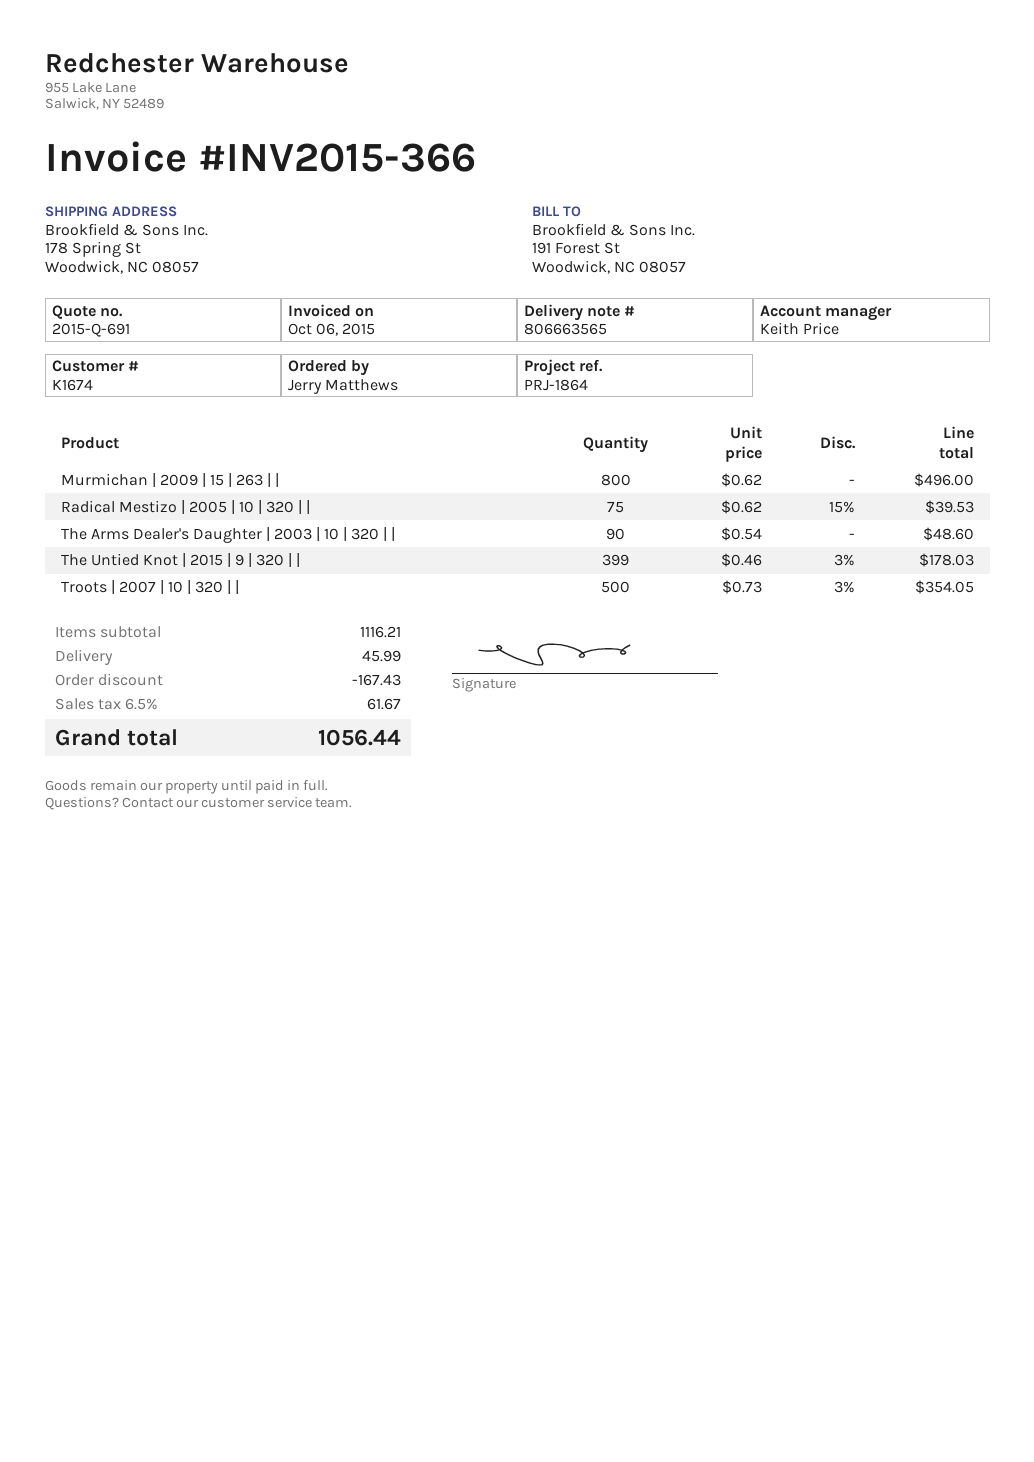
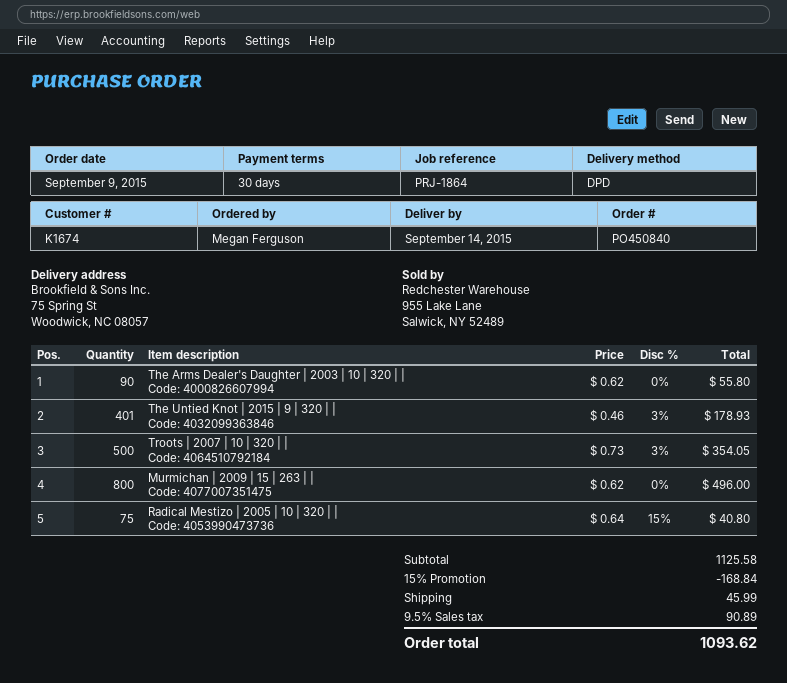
ordered by: Jerry Matthews -> Megan Ferguson
ship to: 178 Spring St, Woodwick, NC 08057 -> 75 Spring St, Woodwick, NC 08057
Radical Mestizo | 2005 | 10 | 320 | |: 75 x 0.62 - 15% = 39.53 -> 75 x 0.64 - 15% = 40.80
The Arms Dealer's Daughter | 2003 | 10 | 320 | |: 90 x 0.54 = 48.60 -> 90 x 0.62 = 55.80
The Untied Knot | 2015 | 9 | 320 | |: 399 x 0.46 - 3% = 178.03 -> 401 x 0.46 - 3% = 178.93
subtotal: 1116.21 -> 1125.58
discount: 167.43 -> 168.84
tax: 6.5% = 61.67 -> 9.5% = 90.89
total: 1056.44 -> 1093.62

